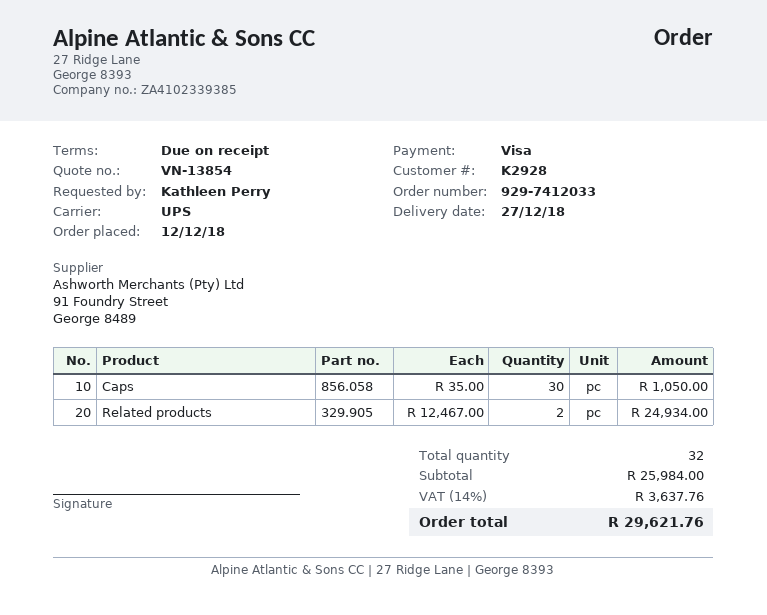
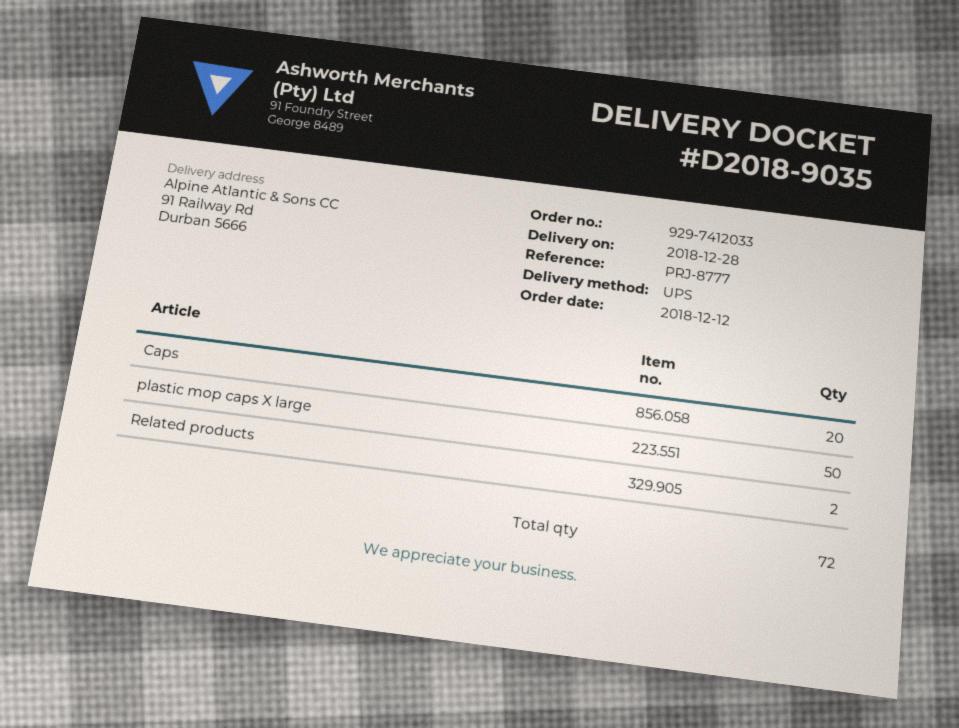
delivery date: 2018-12-27 -> 2018-12-28
Caps: 30 -> 20
plastic mop caps X large: none -> 50
total quantity: 32 -> 72

